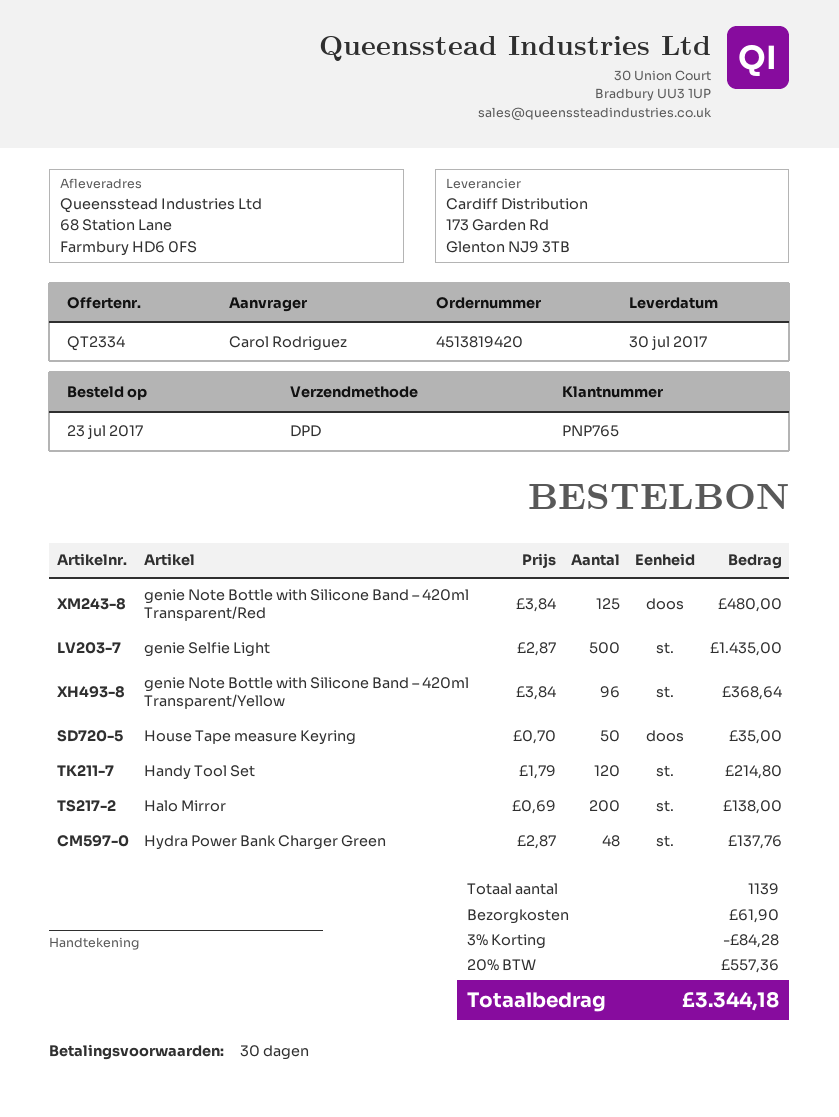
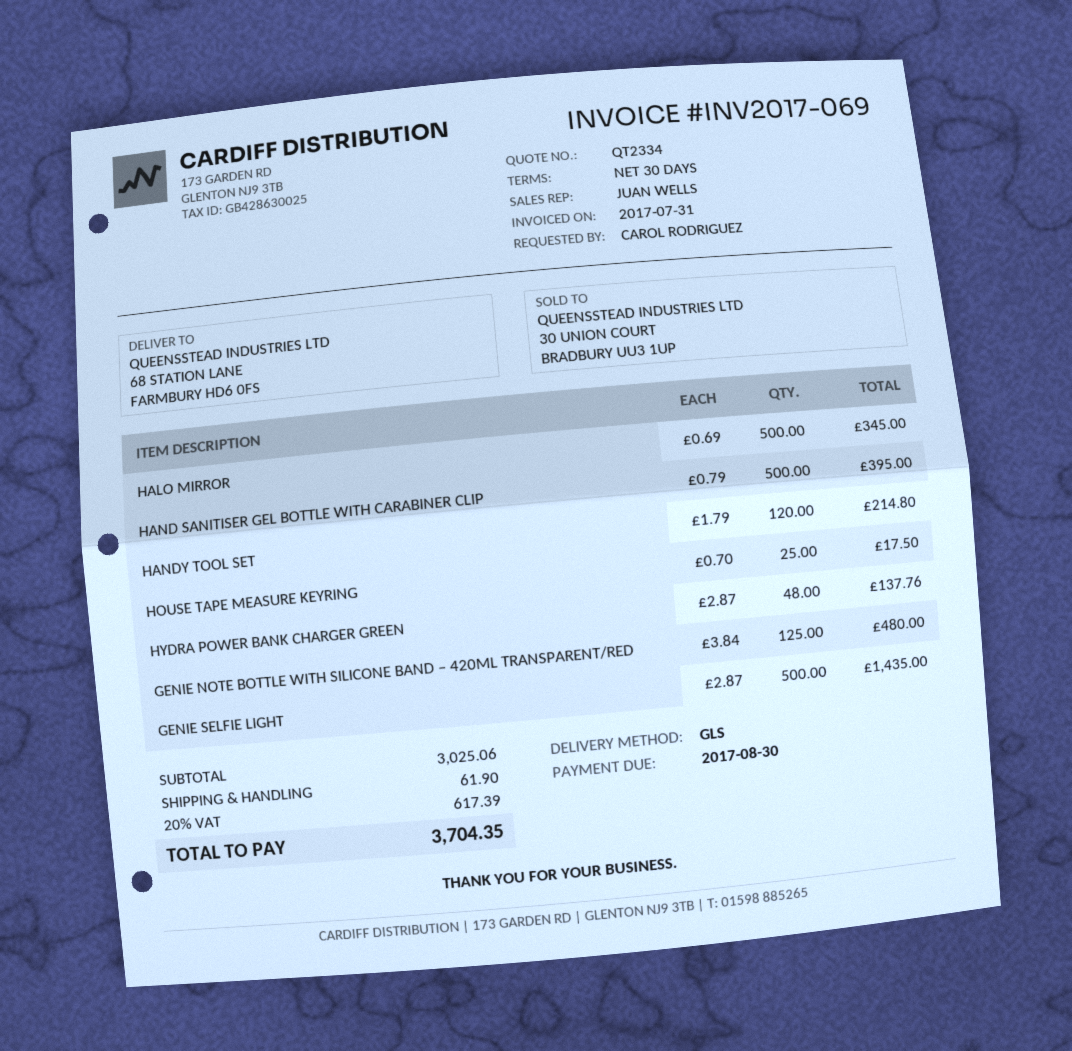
shipping method: DPD -> GLS
genie Note Bottle with Silicone Band – 420ml Transparent/Yellow: 96 x 3.84 = 368.64 -> none
House Tape measure Keyring: 50 x 0.70 = 35.00 -> 25 x 0.70 = 17.50
Halo Mirror: 200 x 0.69 = 138.00 -> 500 x 0.69 = 345.00
HAND SANITISER GEL BOTTLE WITH CARABINER CLIP: none -> 500 x 0.79 = 395.00
discount: 3% = 84.28 -> none
tax: 20% = 557.36 -> 20% = 617.39
total: 3344.18 -> 3704.35

